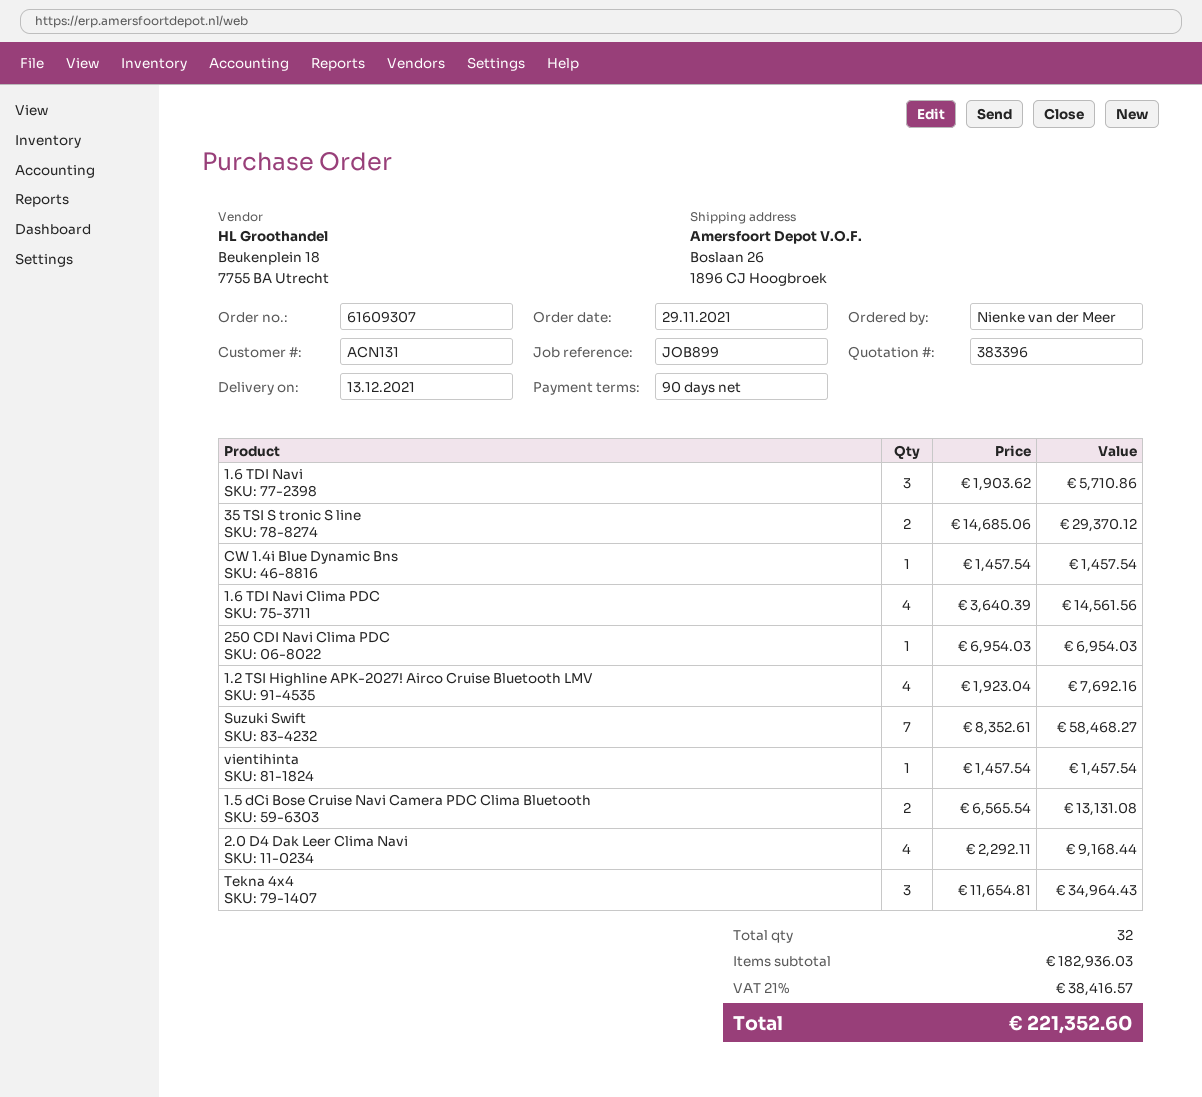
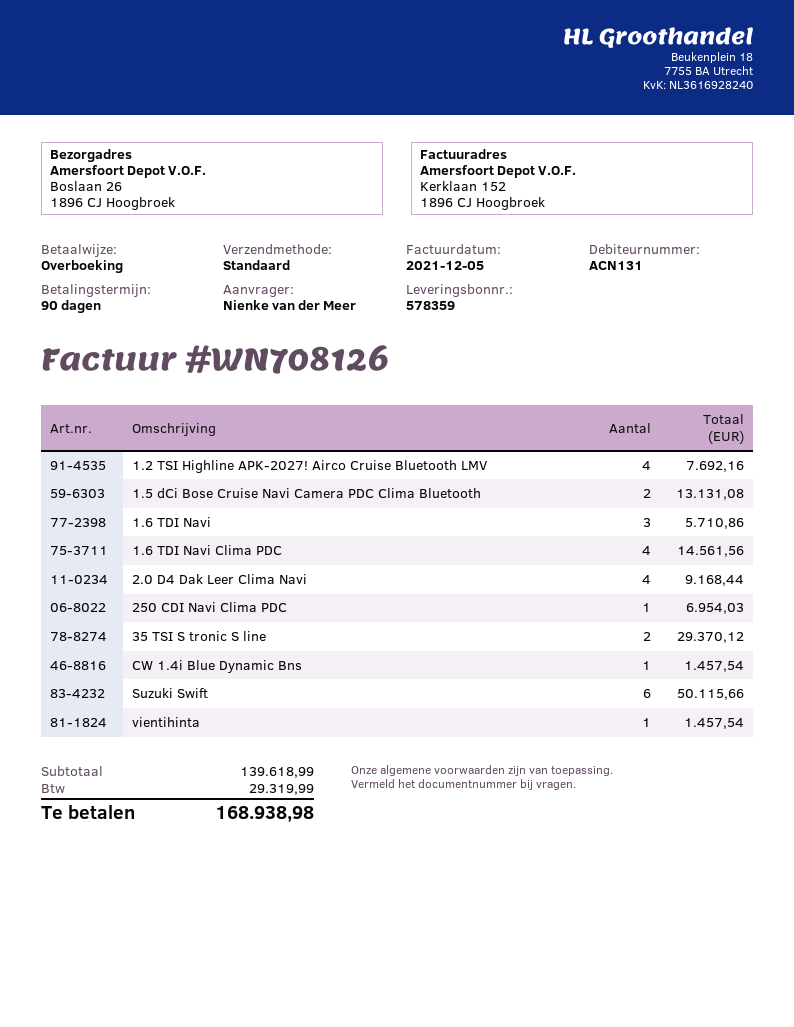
Suzuki Swift: 7 for 58468.27 -> 6 for 50115.66
Tekna 4x4: 3 for 34964.43 -> none
subtotal: 182936.03 -> 139618.99
tax: 38416.57 -> 29319.99
total: 221352.60 -> 168938.98

